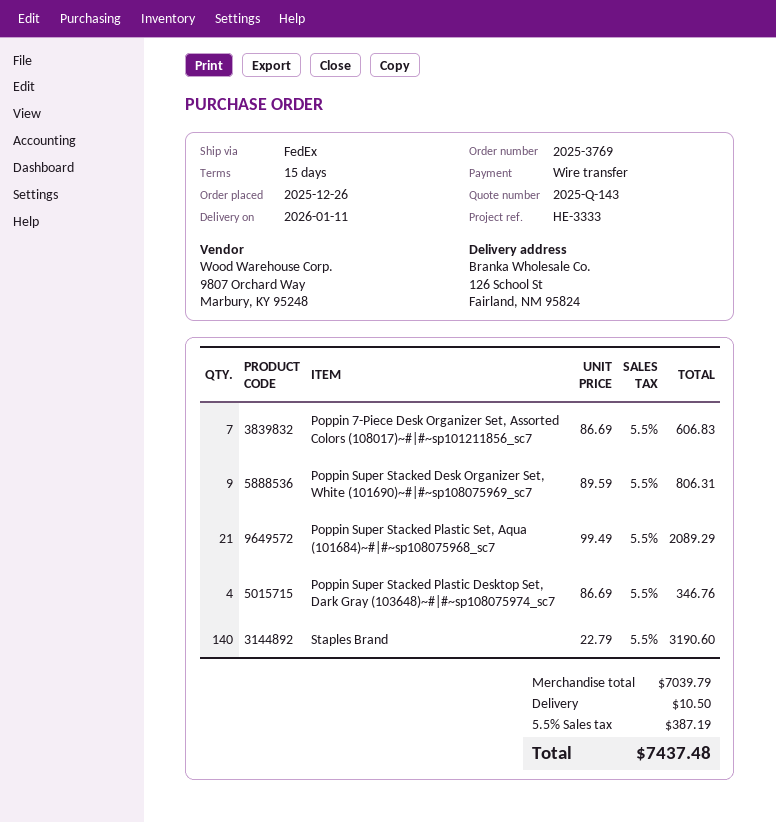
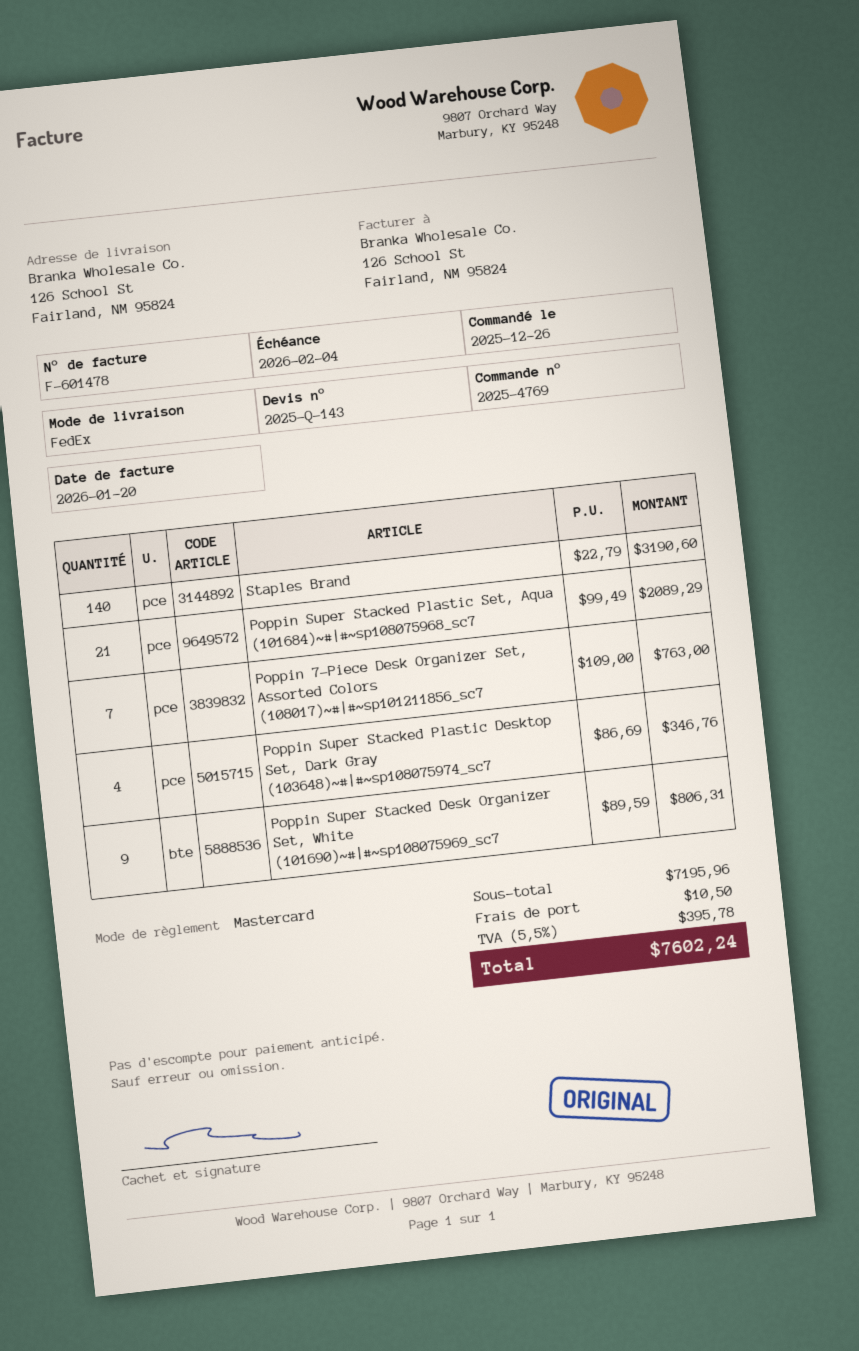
order number: 2025-3769 -> 2025-4769
payment method: bank transfer -> Mastercard
Poppin 7-Piece Desk Organizer Set, Assorted Colors (108017)~#|#~sp101211856_sc7: 7 x 86.69 = 606.83 -> 7 x 109.00 = 763.00
subtotal: 7039.79 -> 7195.96
tax: 5.5% = 387.19 -> 5.5% = 395.78
total: 7437.48 -> 7602.24

